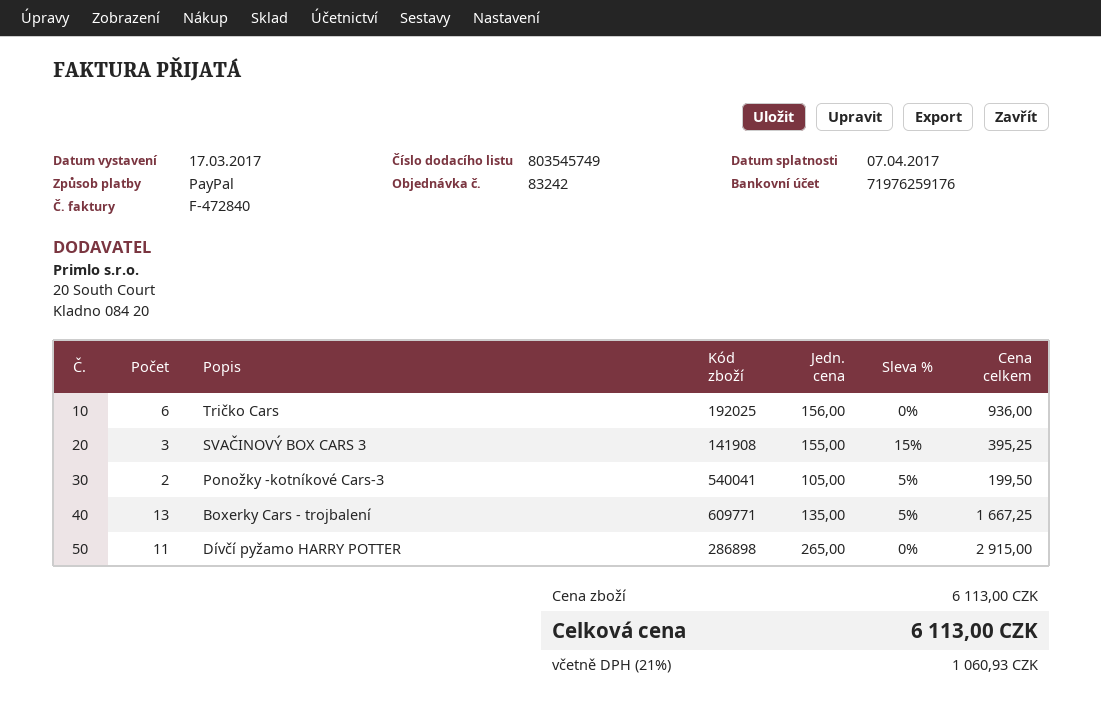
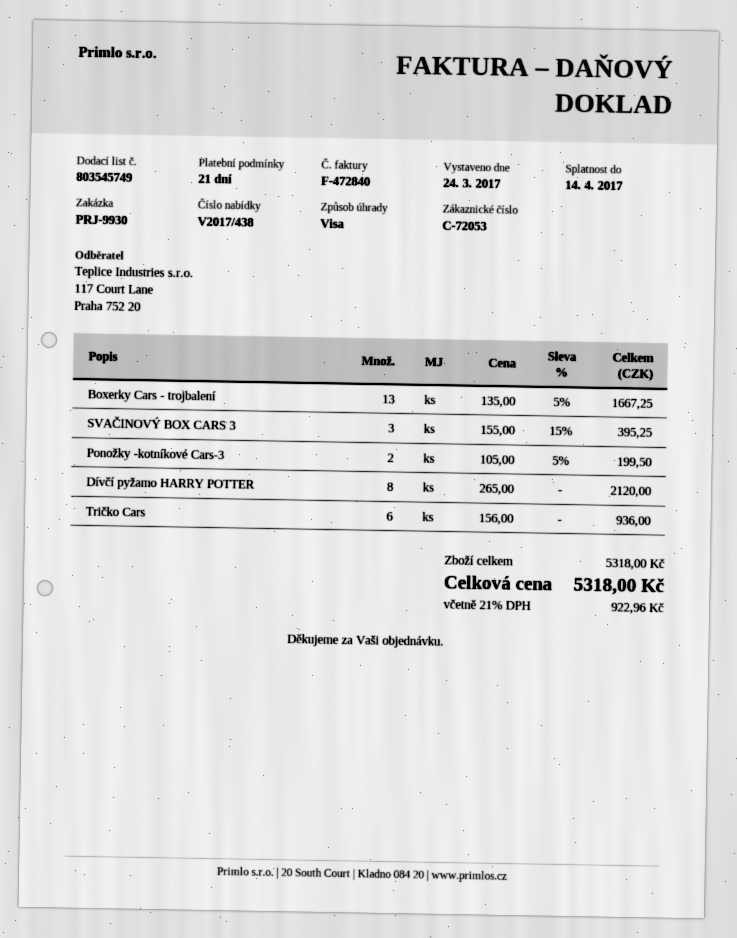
invoice date: 2017-03-17 -> 2017-03-24
due date: 2017-04-07 -> 2017-04-14
payment method: PayPal -> Visa
Dívčí pyžamo HARRY POTTER: 11 x 265.00 = 2915.00 -> 8 x 265.00 = 2120.00
subtotal: 6113.00 -> 5318.00
tax: 21% = 1060.93 -> 21% = 922.96
total: 6113.00 -> 5318.00

